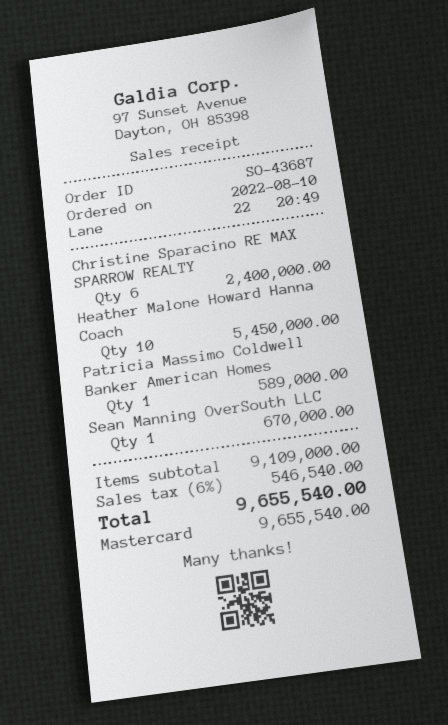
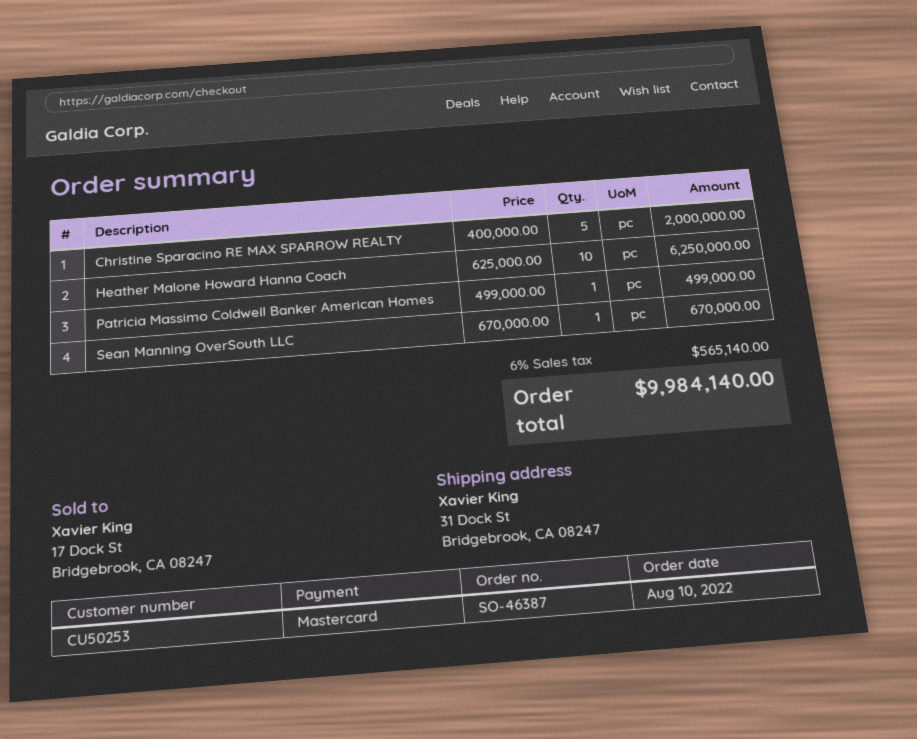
order number: SO-43687 -> SO-46387
Christine Sparacino RE MAX SPARROW REALTY: 6 for 2400000.00 -> 5 for 2000000.00
Heather Malone Howard Hanna Coach: 10 for 5450000.00 -> 10 for 6250000.00
Patricia Massimo Coldwell Banker American Homes: 1 for 589000.00 -> 1 for 499000.00
tax: 6% = 546540.00 -> 6% = 565140.00
total: 9655540.00 -> 9984140.00

